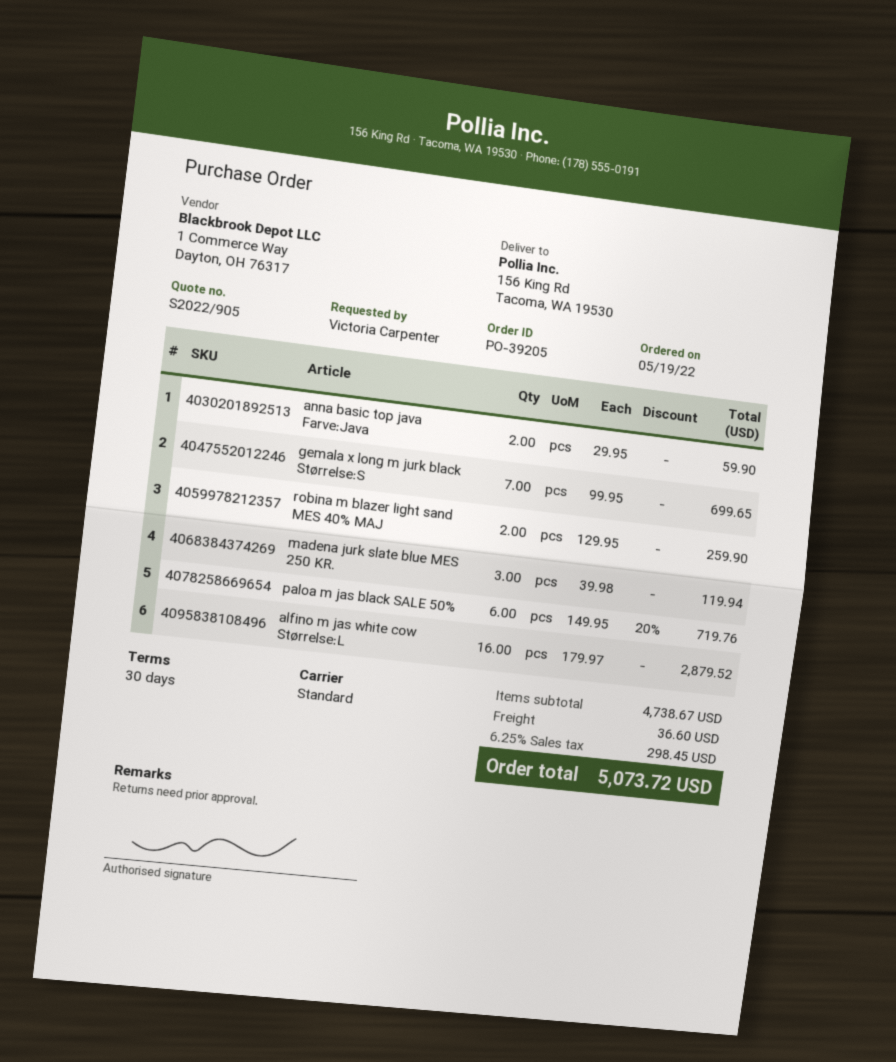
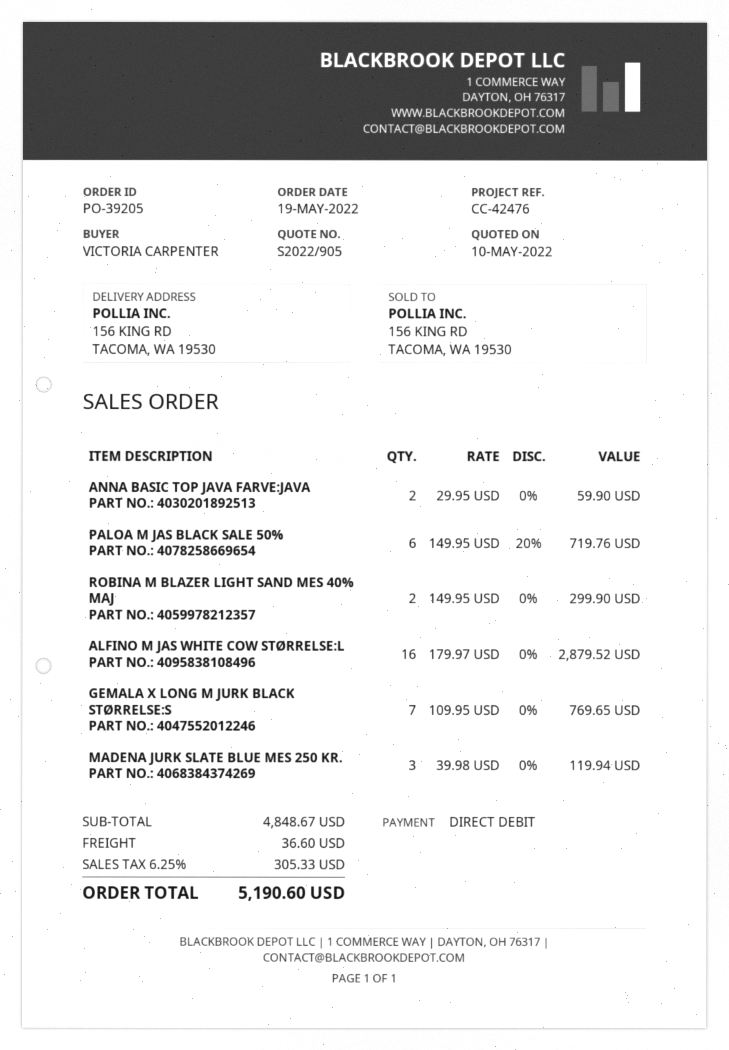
gemala x long m jurk black Størrelse:S: 7 x 99.95 = 699.65 -> 7 x 109.95 = 769.65
robina m blazer light sand MES 40% MAJ: 2 x 129.95 = 259.90 -> 2 x 149.95 = 299.90
subtotal: 4738.67 -> 4848.67
tax: 6.25% = 298.45 -> 6.25% = 305.33
total: 5073.72 -> 5190.60

